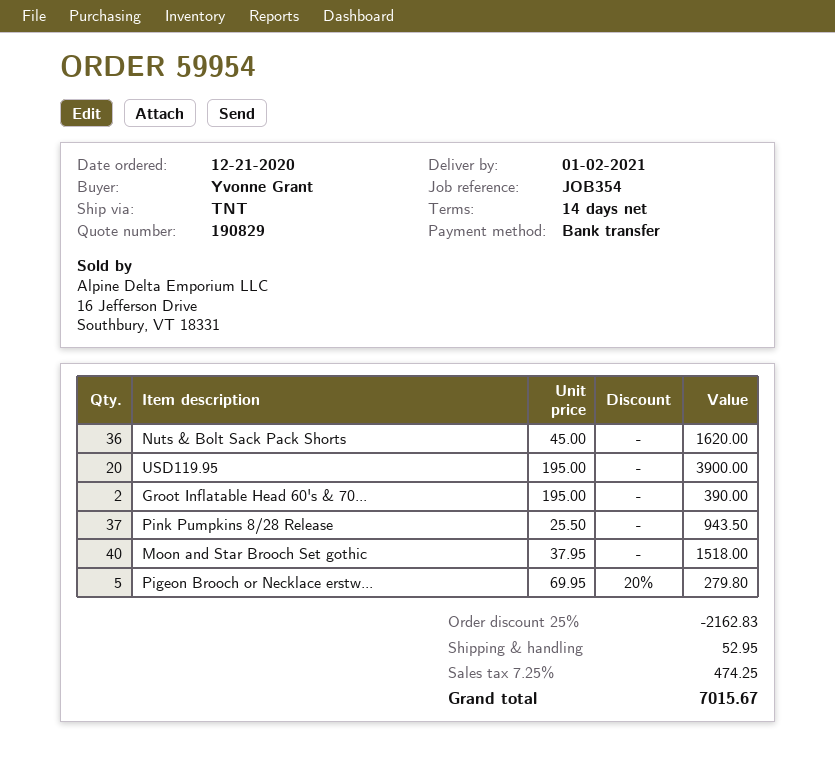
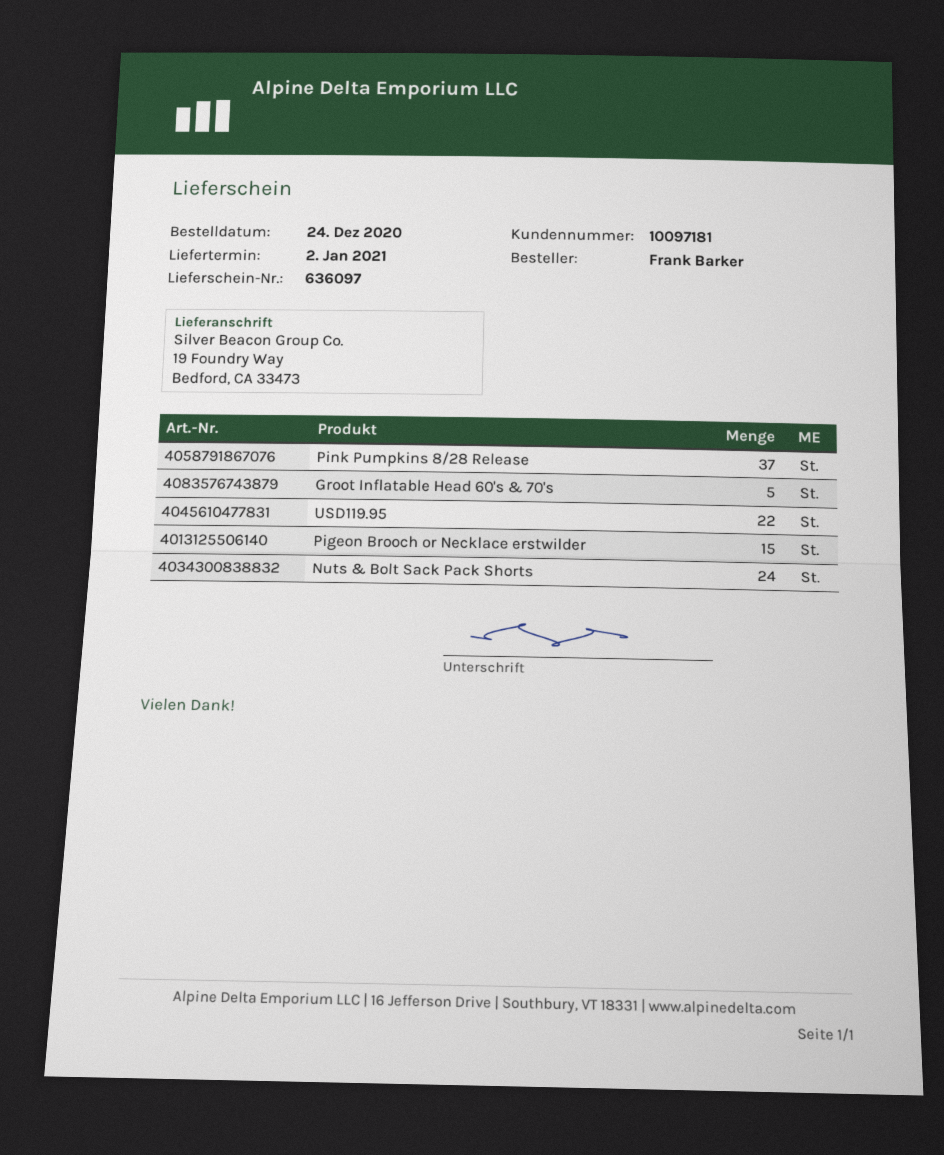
order date: 2020-12-21 -> 2020-12-24
ordered by: Yvonne Grant -> Frank Barker
Nuts & Bolt Sack Pack Shorts: 36 -> 24
USD119.95: 20 -> 22
Groot Inflatable Head 60's & 70...: 2 -> 5
Moon and Star Brooch Set gothic: 40 -> none
Pigeon Brooch or Necklace erstw...: 5 -> 15

